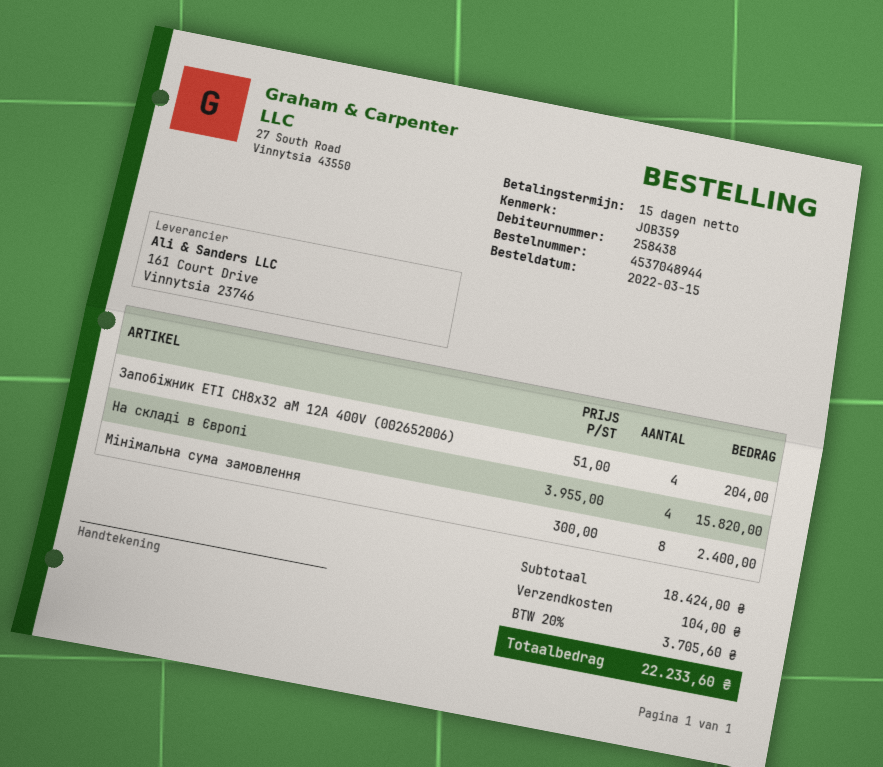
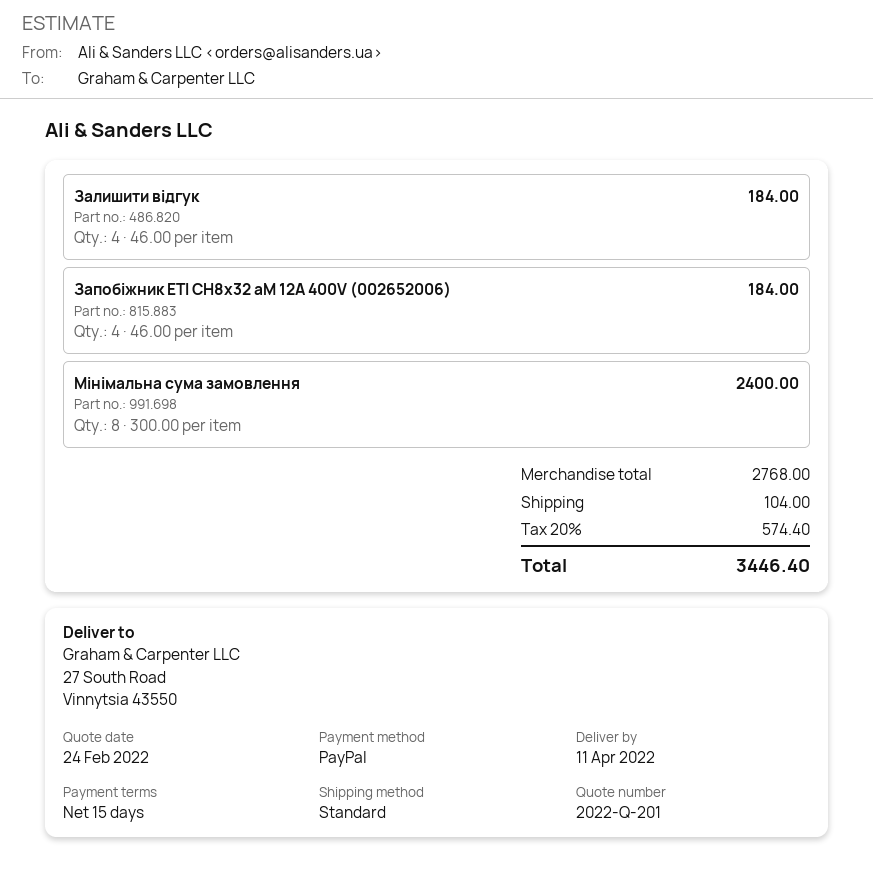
Запобіжник ETI CH8x32 aM 12A 400V (002652006): 4 x 51.00 = 204.00 -> 4 x 46.00 = 184.00
На складі в Європі: 4 x 3955.00 = 15820.00 -> none
Залишити відгук: none -> 4 x 46.00 = 184.00
subtotal: 18424.00 -> 2768.00
tax: 20% = 3705.60 -> 20% = 574.40
total: 22233.60 -> 3446.40

